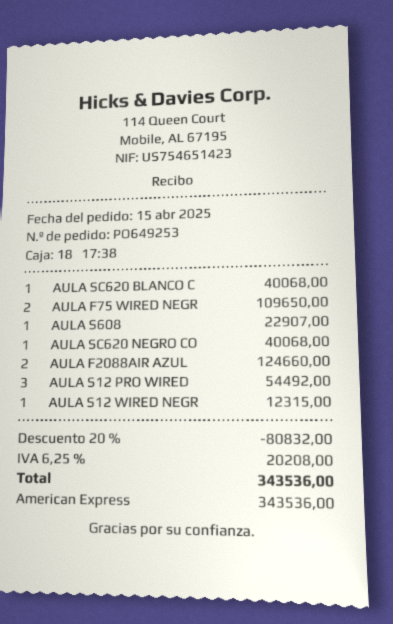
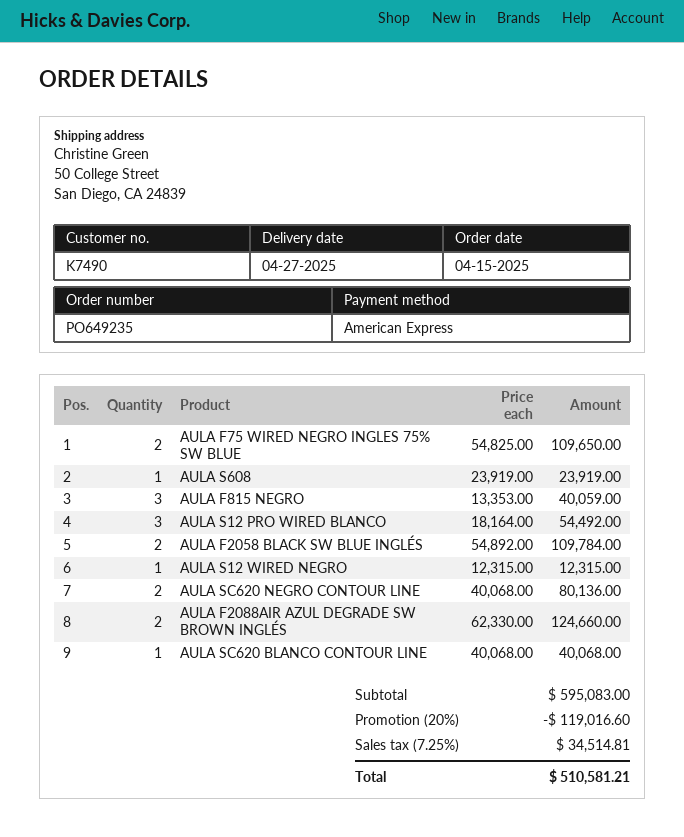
order number: PO649253 -> PO649235
AULA S608: 1 for 22907.00 -> 1 for 23919.00
AULA SC620 NEGRO CO: 1 for 40068.00 -> 2 for 80136.00
AULA F815 NEGRO: none -> 3 for 40059.00
AULA F2058 BLACK SW BLUE INGLÉS: none -> 2 for 109784.00
discount: 20% = 80832.00 -> 20% = 119016.60
tax: 6.25% = 20208.00 -> 7.25% = 34514.81
total: 343536.00 -> 510581.21

